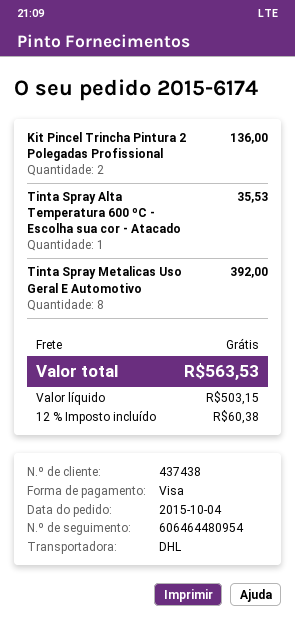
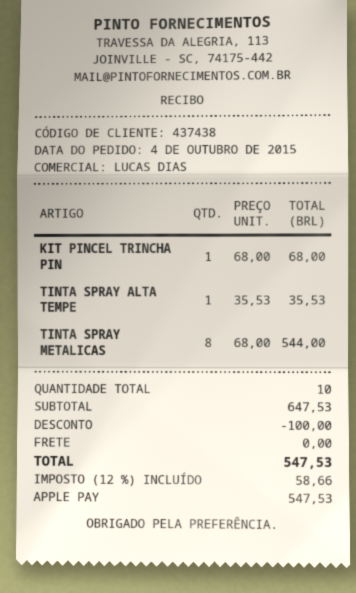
payment method: Visa -> Apple Pay
Kit Pincel Trincha Pintura 2 Polegadas Profissional: 2 for 136.00 -> 1 for 68.00
Tinta Spray Metalicas Uso Geral E Automotivo: 8 for 392.00 -> 8 for 544.00
discount: none -> 100.00
tax: 12% = 60.38 -> 12% = 58.66
total: 563.53 -> 547.53

